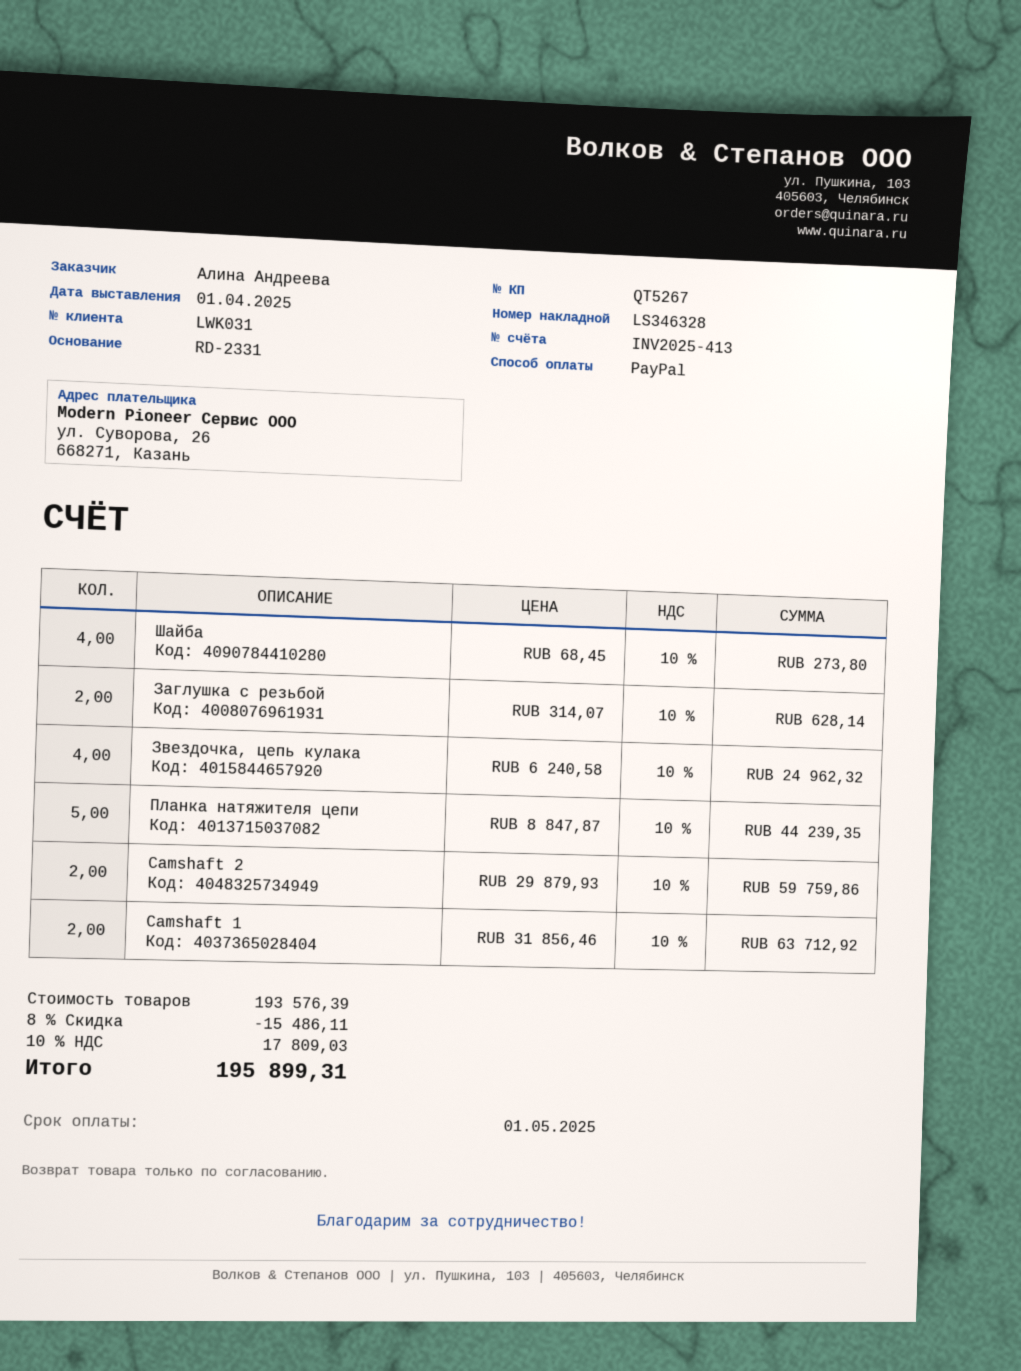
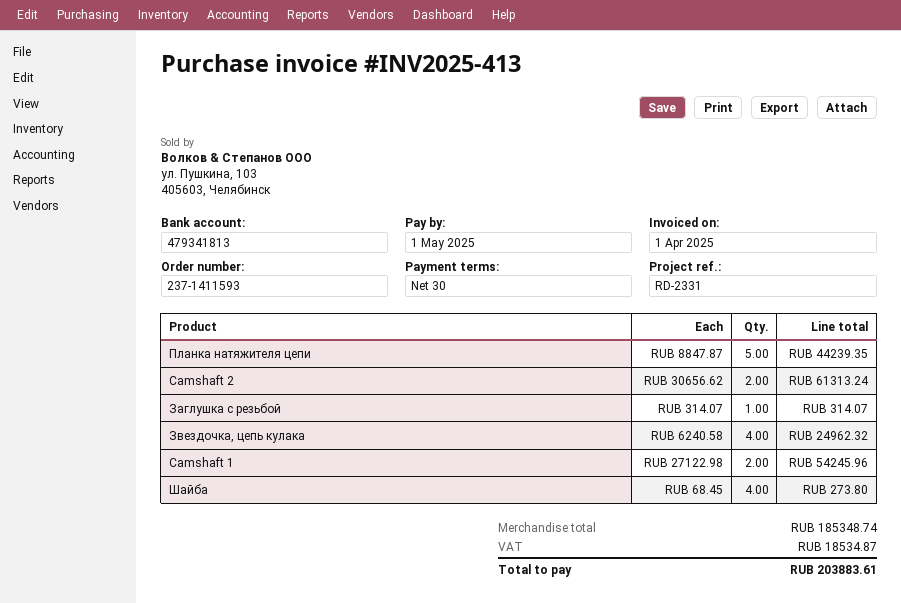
Заглушка с резьбой: 2 x 314.07 = 628.14 -> 1 x 314.07 = 314.07
Camshaft 2: 2 x 29879.93 = 59759.86 -> 2 x 30656.62 = 61313.24
Camshaft 1: 2 x 31856.46 = 63712.92 -> 2 x 27122.98 = 54245.96
subtotal: 193576.39 -> 185348.74
discount: 8% = 15486.11 -> none
tax: 17809.03 -> 18534.87
total: 195899.31 -> 203883.61

